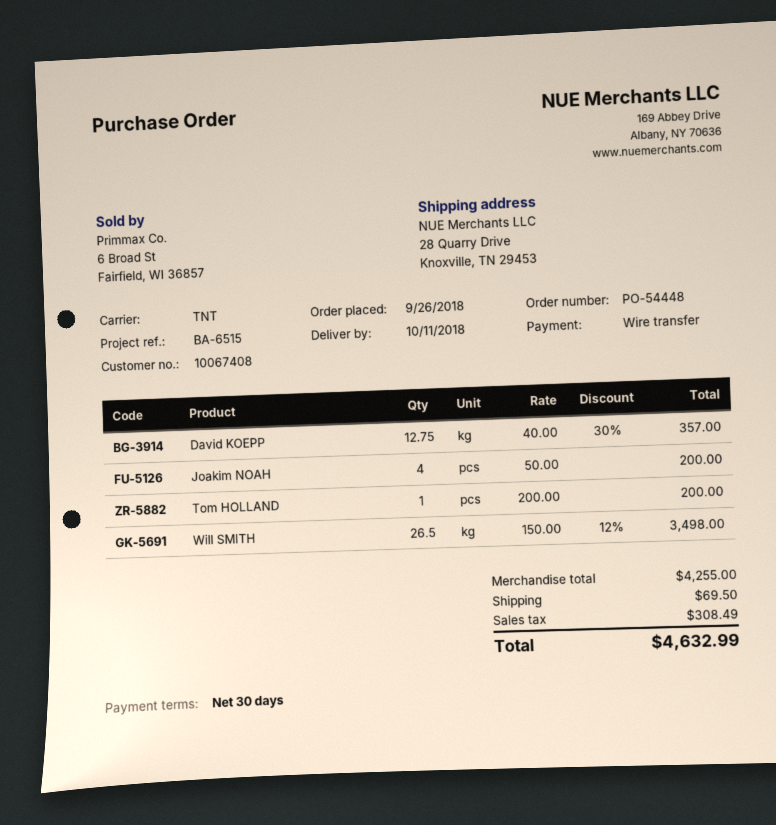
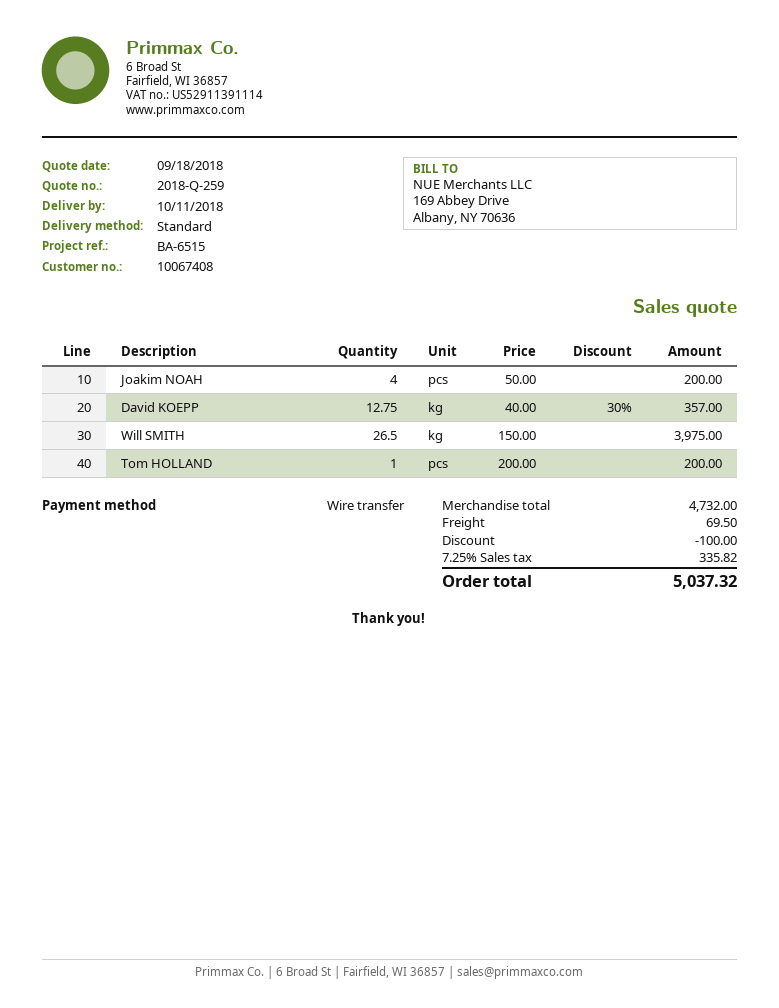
shipping method: TNT -> standard
Will SMITH: 26.5 x 150.00 - 12% = 3498.00 -> 26.5 x 150.00 = 3975.00
subtotal: 4255.00 -> 4732.00
discount: none -> 100.00
tax: 308.49 -> 335.82
total: 4632.99 -> 5037.32

